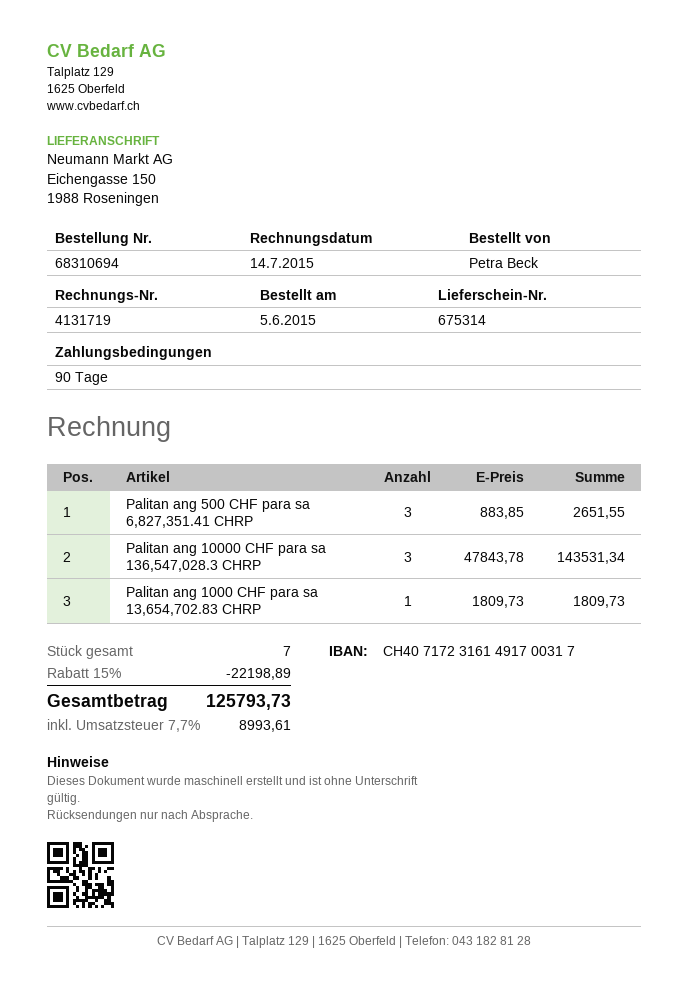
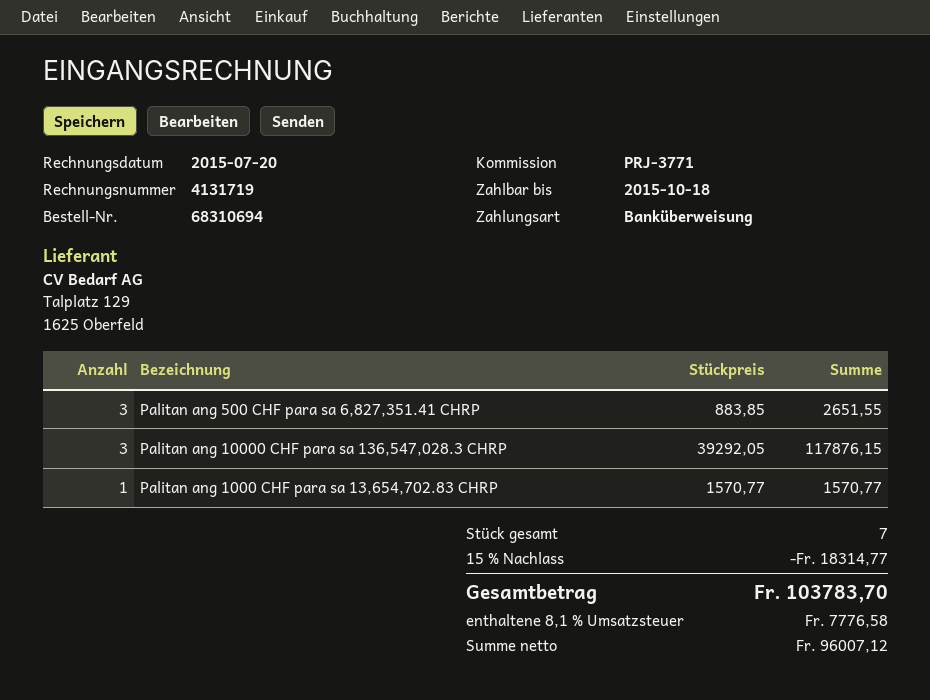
invoice date: 2015-07-14 -> 2015-07-20
Palitan ang 10000 CHF para sa 136,547,028.3 CHRP: 3 x 47843.78 = 143531.34 -> 3 x 39292.05 = 117876.15
Palitan ang 1000 CHF para sa 13,654,702.83 CHRP: 1 x 1809.73 = 1809.73 -> 1 x 1570.77 = 1570.77
discount: 15% = 22198.89 -> 15% = 18314.77
tax: 7.7% = 8993.61 -> 8.1% = 7776.58
total: 125793.73 -> 103783.70

